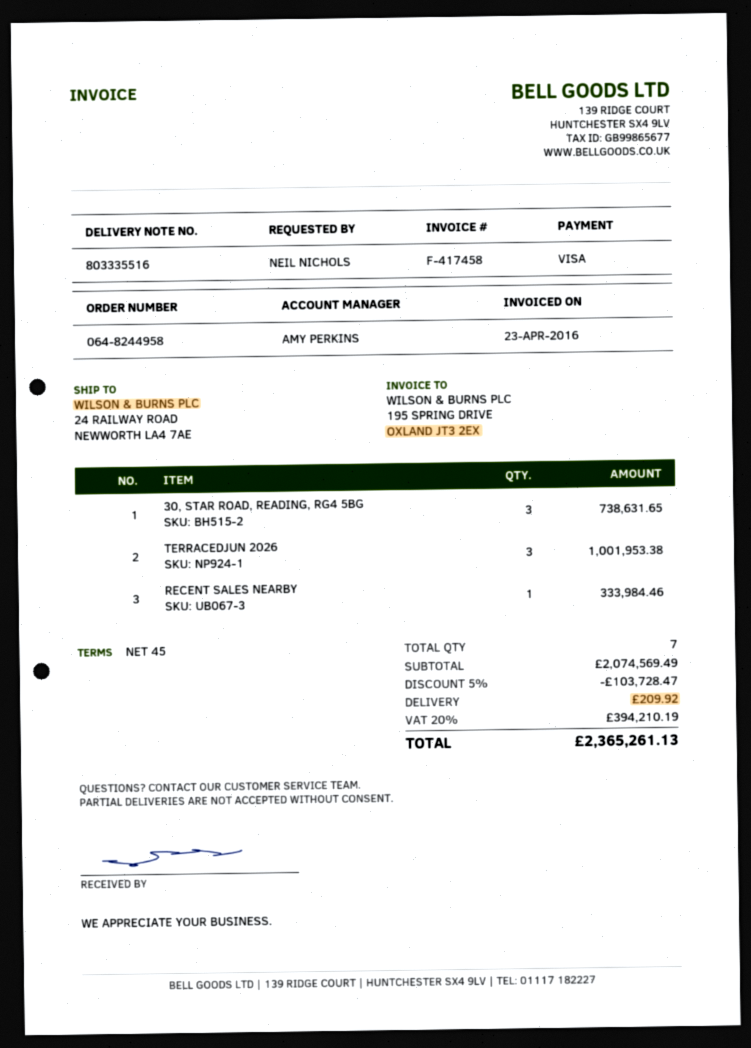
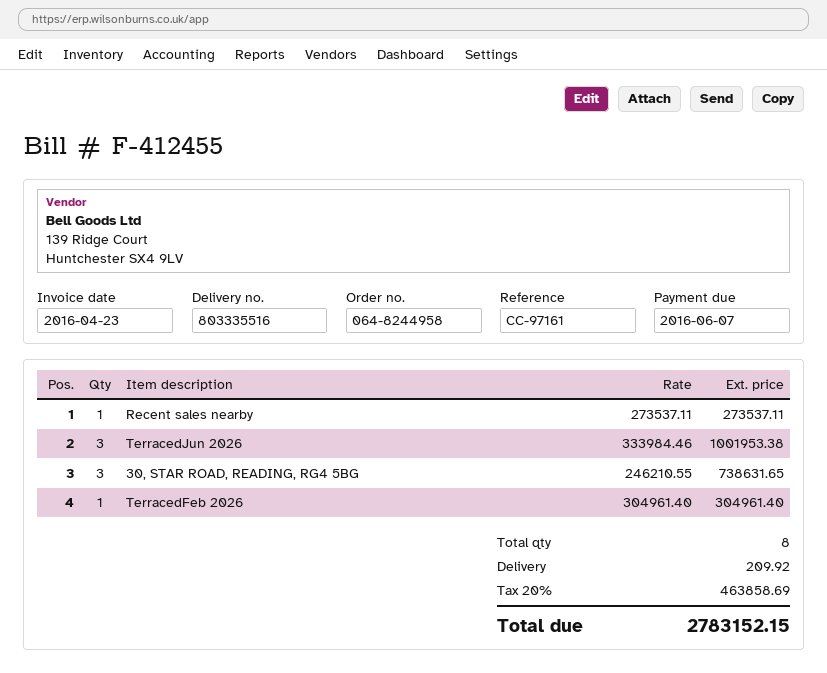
invoice number: F-417458 -> F-412455
RECENT SALES NEARBY: 1 for 333984.46 -> 1 for 273537.11
TerracedFeb 2026: none -> 1 for 304961.40
total quantity: 7 -> 8
discount: 5% = 103728.47 -> none
tax: 20% = 394210.19 -> 20% = 463858.69
total: 2365261.13 -> 2783152.15

